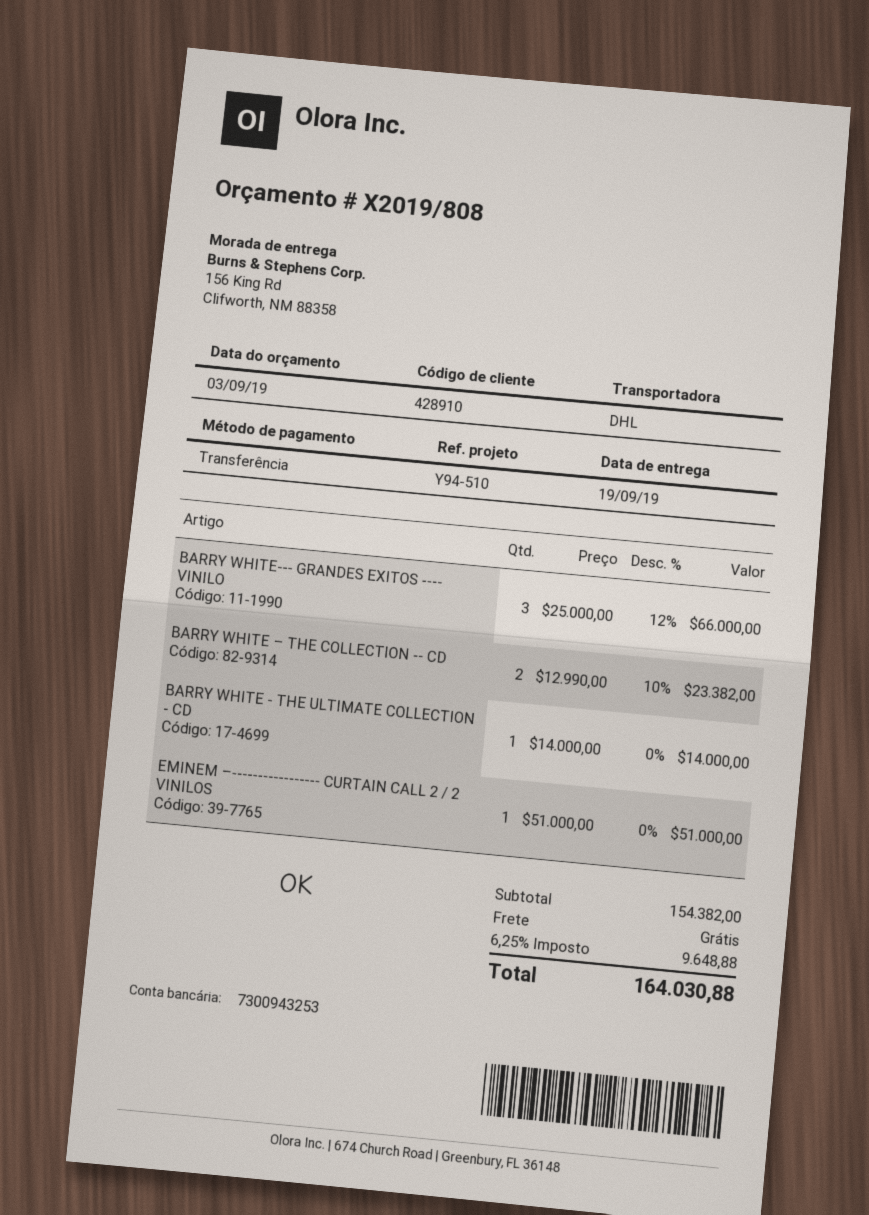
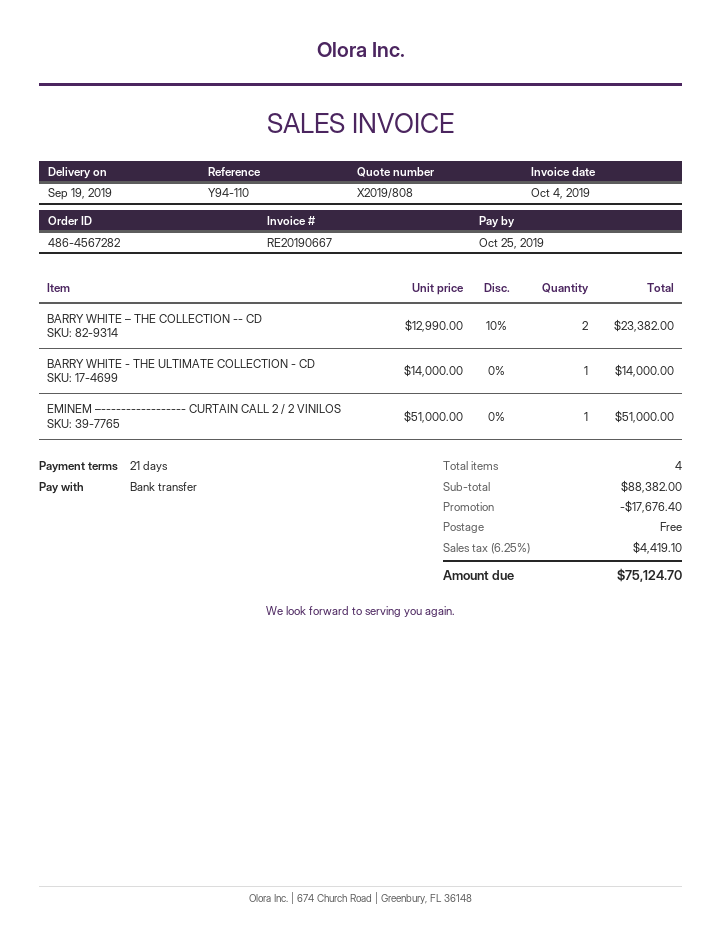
reference: Y94-510 -> Y94-110
BARRY WHITE--- GRANDES EXITOS ---- VINILO: 3 x 25000.00 - 12% = 66000.00 -> none
subtotal: 154382.00 -> 88382.00
discount: none -> 17676.40
tax: 6.25% = 9648.88 -> 6.25% = 4419.10
total: 164030.88 -> 75124.70

